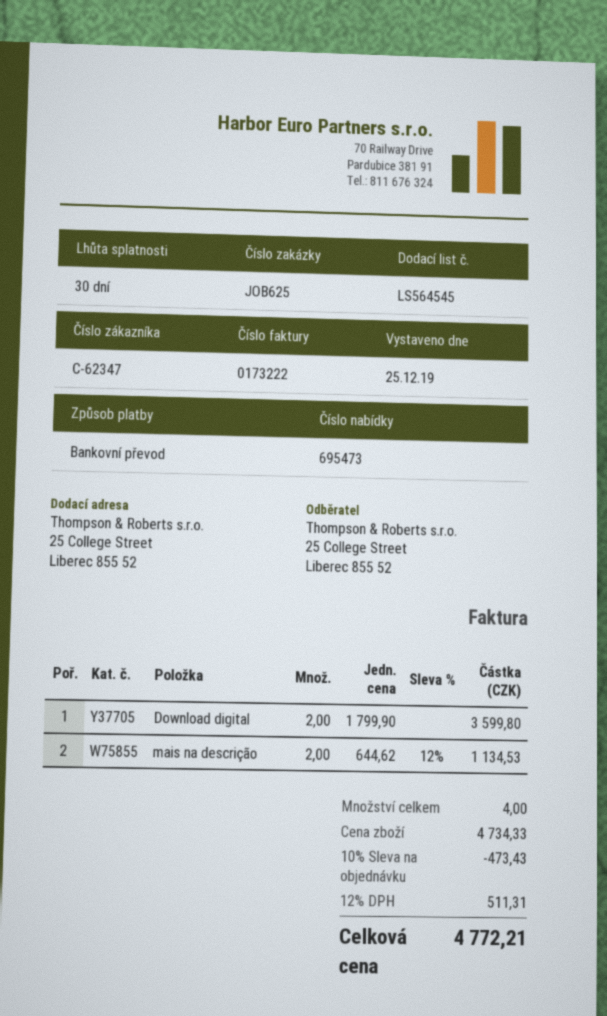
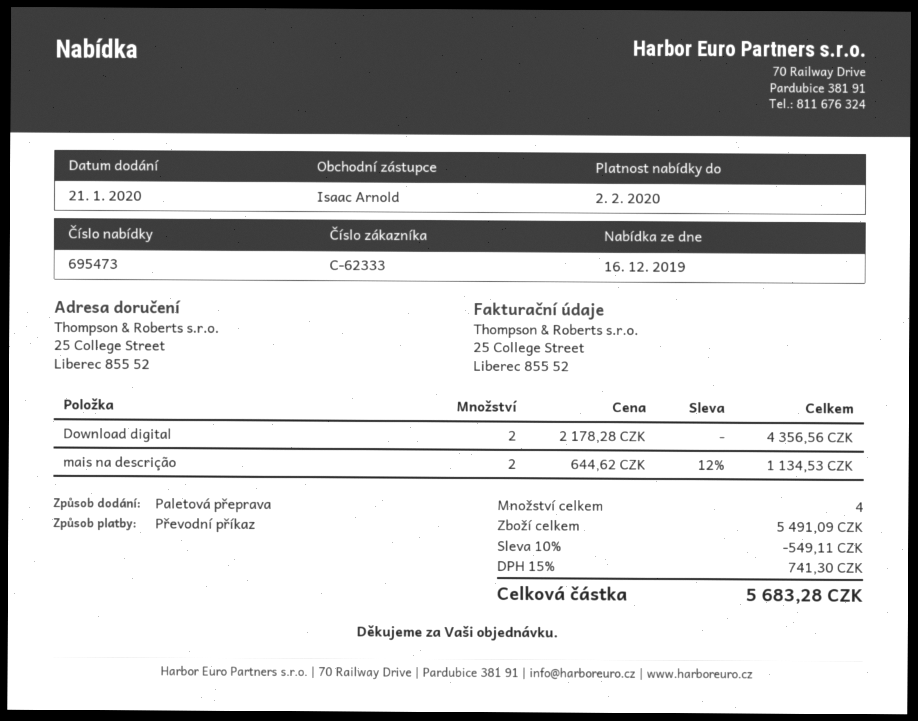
customer number: C-62347 -> C-62333
Download digital: 2 x 1799.90 = 3599.80 -> 2 x 2178.28 = 4356.56
subtotal: 4734.33 -> 5491.09
discount: 10% = 473.43 -> 10% = 549.11
tax: 12% = 511.31 -> 15% = 741.30
total: 4772.21 -> 5683.28

